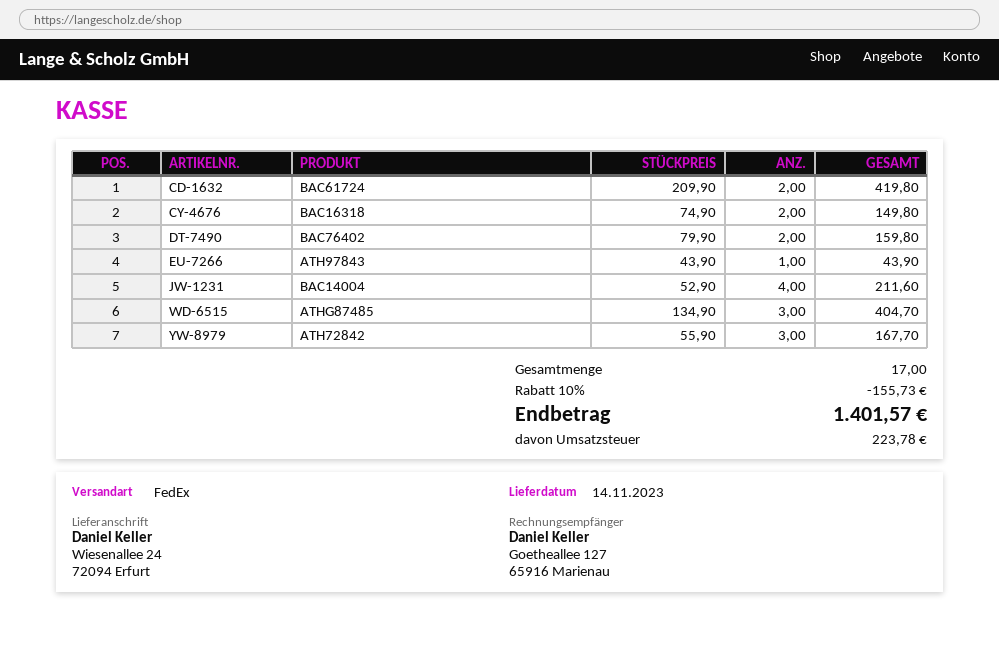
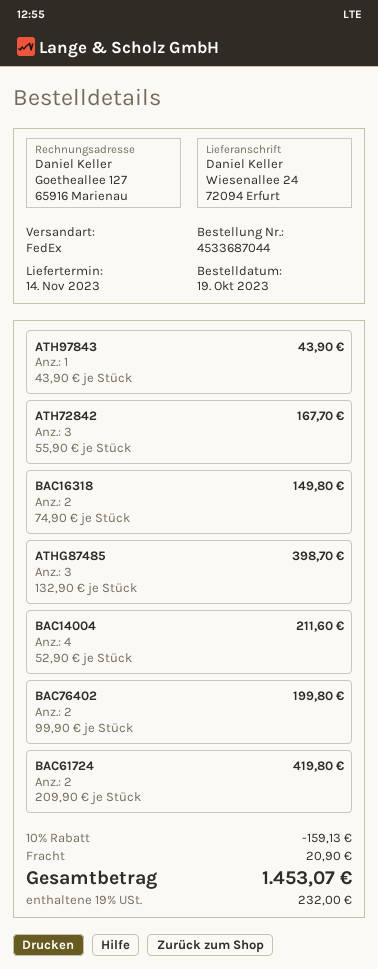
BAC76402: 2 x 79.90 = 159.80 -> 2 x 99.90 = 199.80
ATHG87485: 3 x 134.90 = 404.70 -> 3 x 132.90 = 398.70
discount: 10% = 155.73 -> 10% = 159.13
shipping: none -> 20.90
tax: 223.78 -> 232.00
total: 1401.57 -> 1453.07

